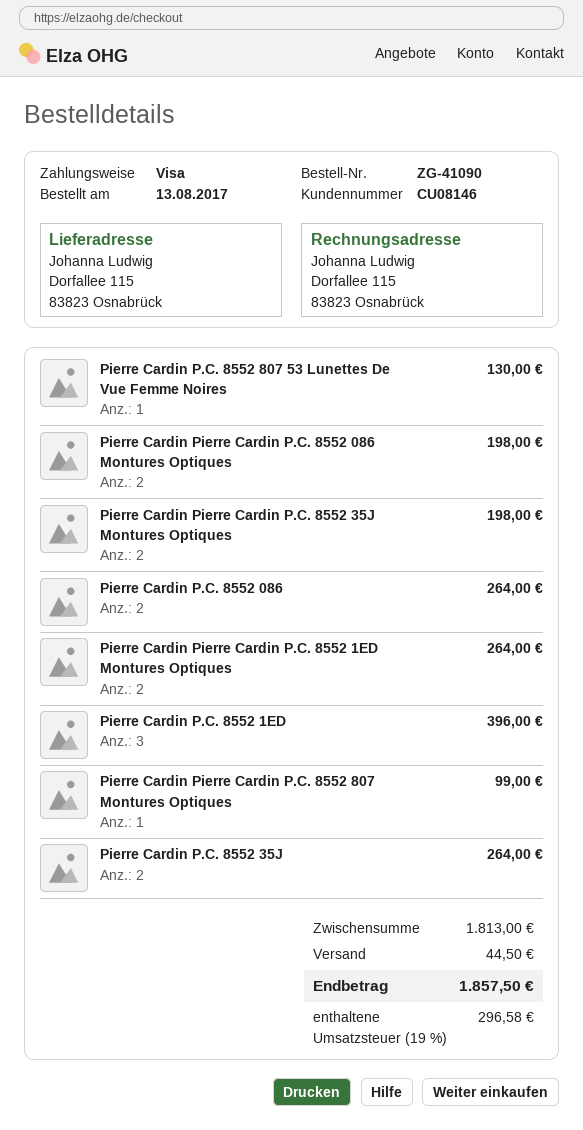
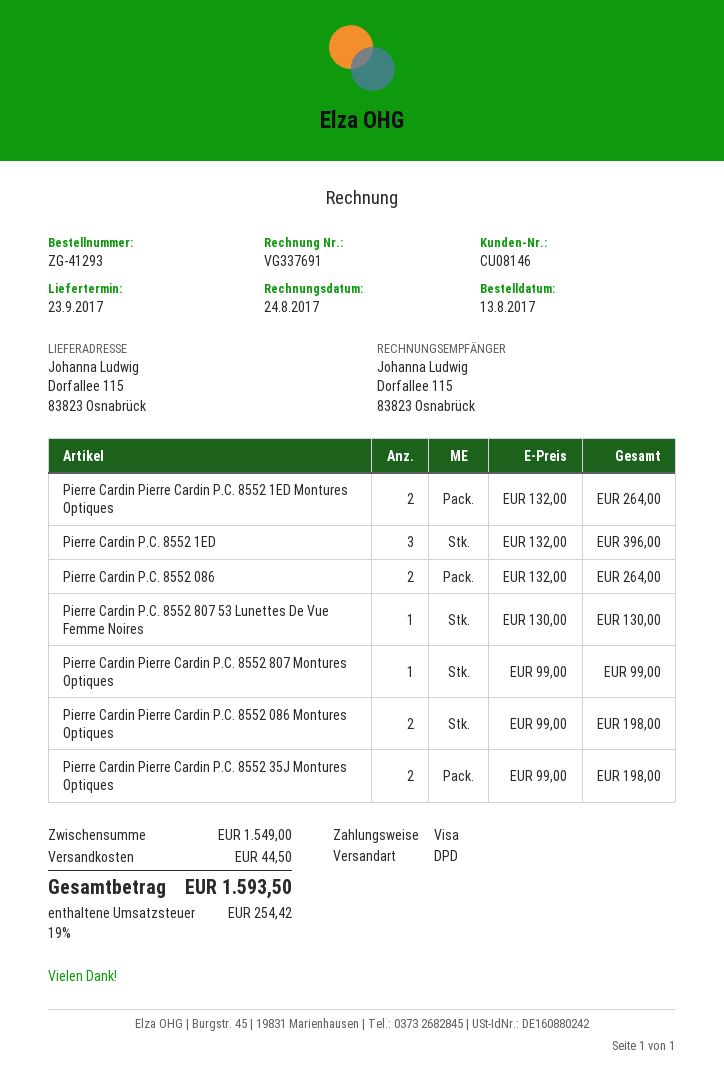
order number: ZG-41090 -> ZG-41293
Pierre Cardin P.C. 8552 35J: 2 for 264.00 -> none
subtotal: 1813.00 -> 1549.00
tax: 19% = 296.58 -> 19% = 254.42
total: 1857.50 -> 1593.50

